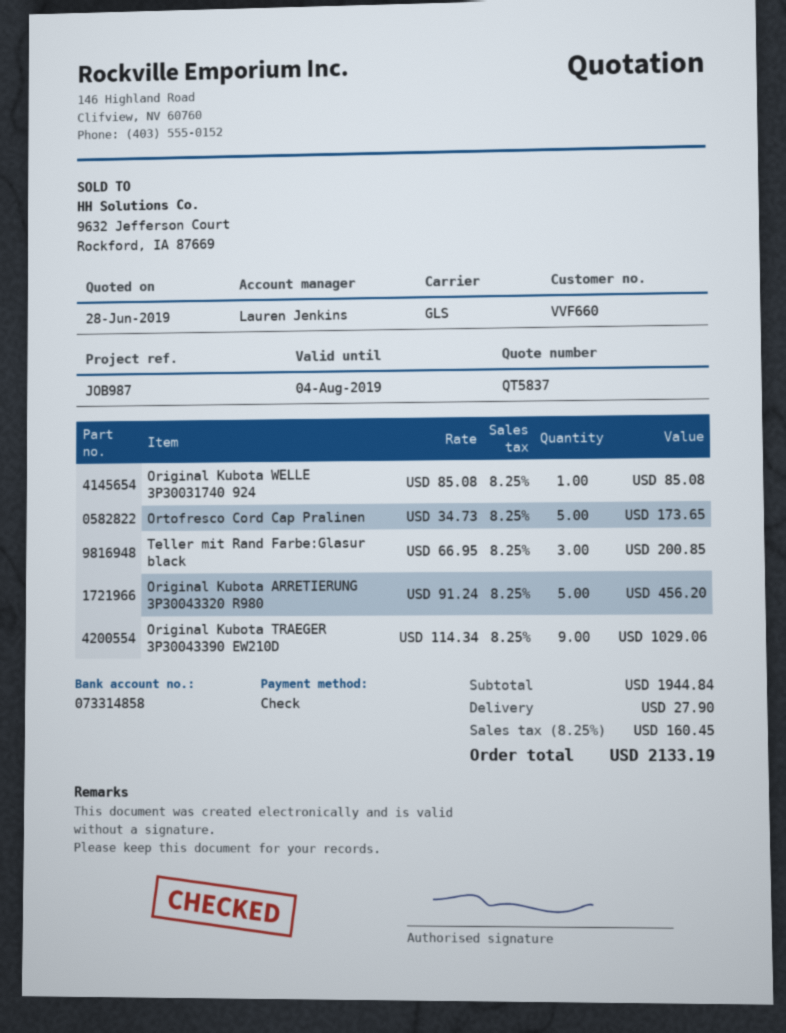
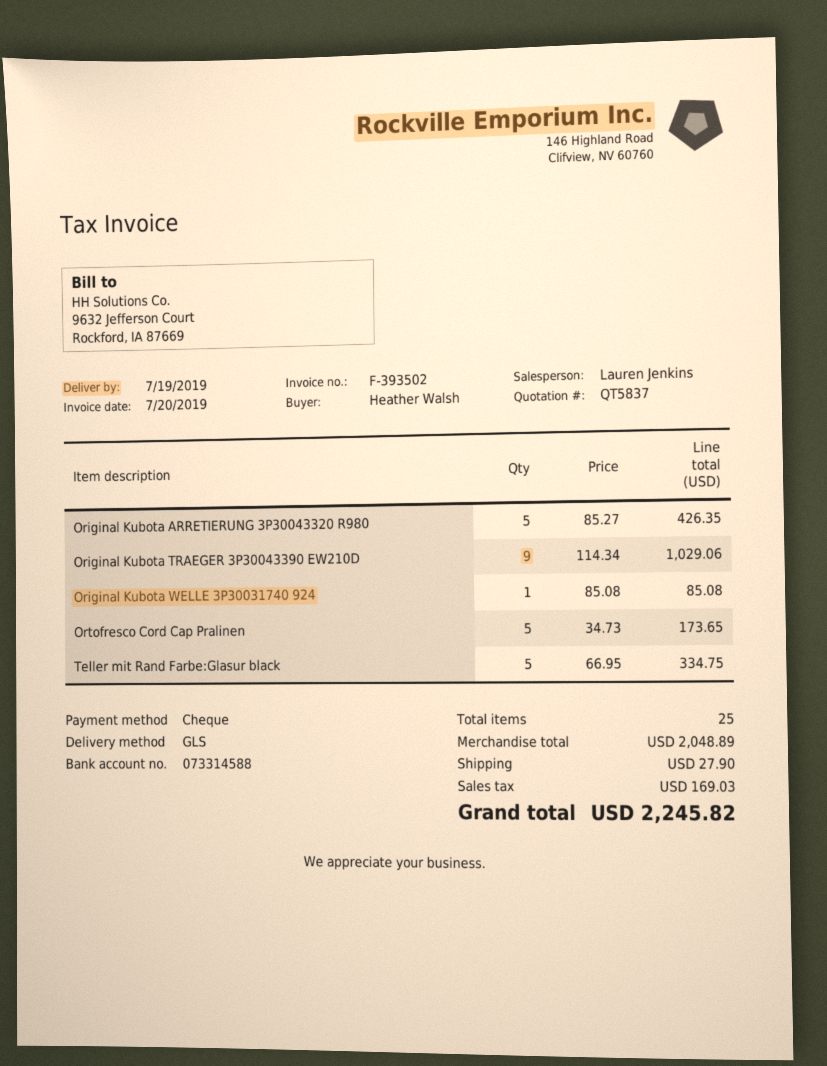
bank account: 073314858 -> 073314588
Teller mit Rand Farbe:Glasur black: 3 x 66.95 = 200.85 -> 5 x 66.95 = 334.75
Original Kubota ARRETIERUNG 3P30043320 R980: 5 x 91.24 = 456.20 -> 5 x 85.27 = 426.35
subtotal: 1944.84 -> 2048.89
tax: 160.45 -> 169.03
total: 2133.19 -> 2245.82

